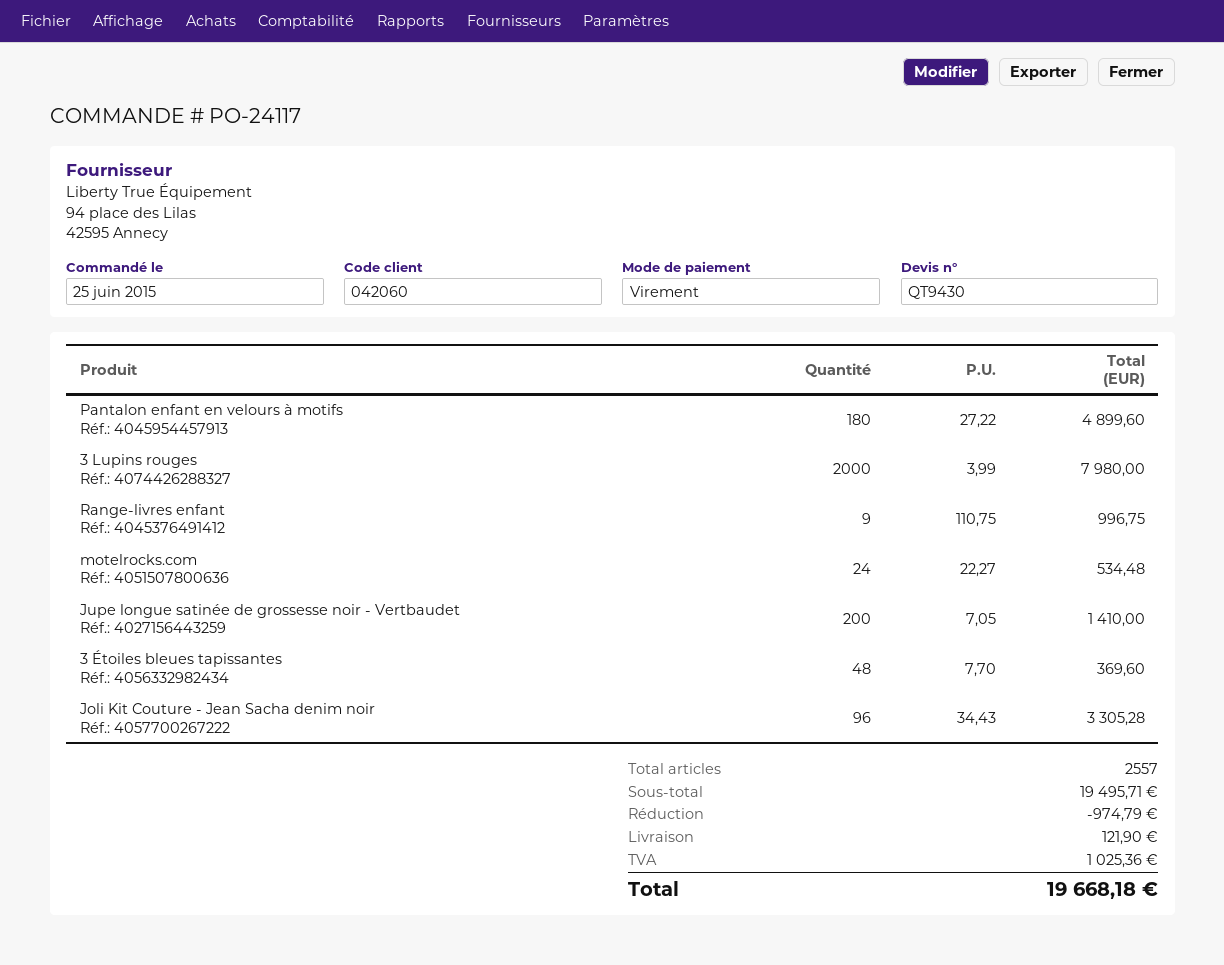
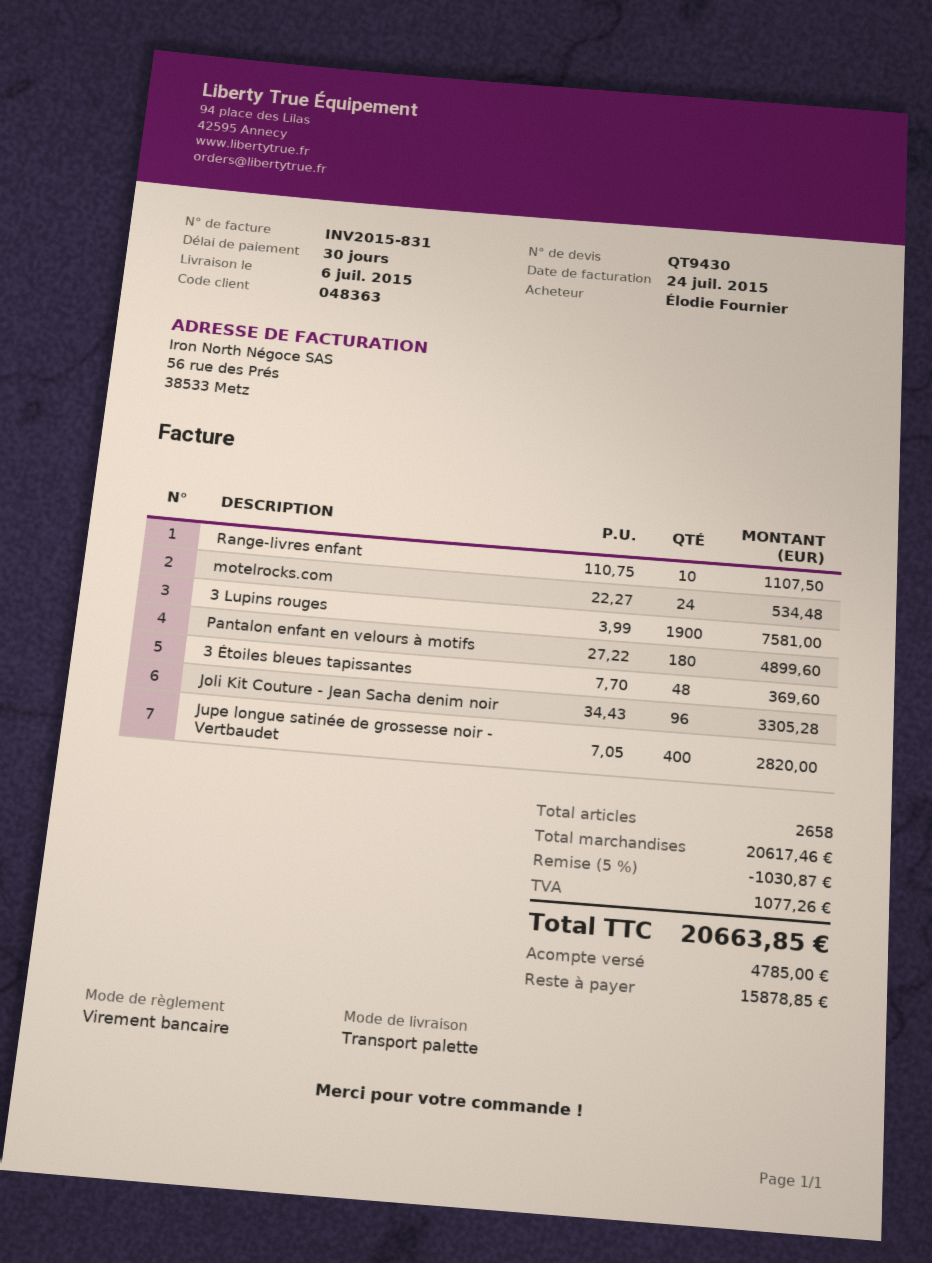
customer number: 042060 -> 048363
3 Lupins rouges: 2000 x 3.99 = 7980.00 -> 1900 x 3.99 = 7581.00
Range-livres enfant: 9 x 110.75 = 996.75 -> 10 x 110.75 = 1107.50
Jupe longue satinée de grossesse noir - Vertbaudet: 200 x 7.05 = 1410.00 -> 400 x 7.05 = 2820.00
total quantity: 2557 -> 2658
subtotal: 19495.71 -> 20617.46
discount: 974.79 -> 1030.87
shipping: 121.90 -> none
tax: 1025.36 -> 1077.26
total: 19668.18 -> 20663.85

